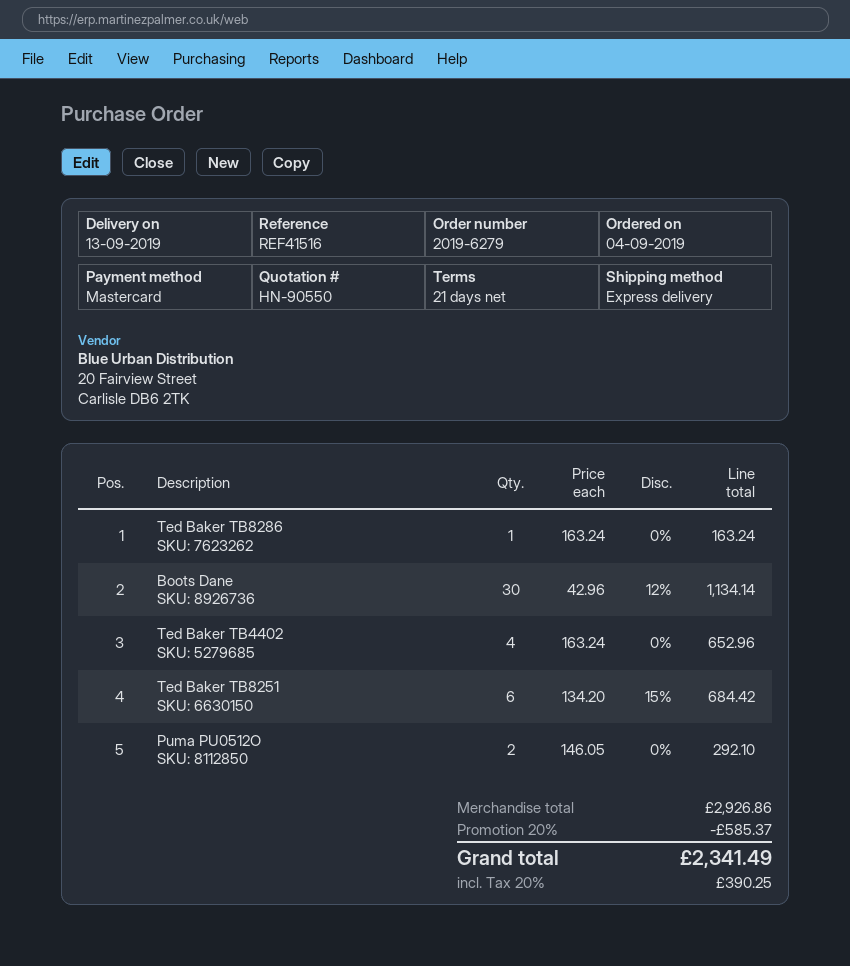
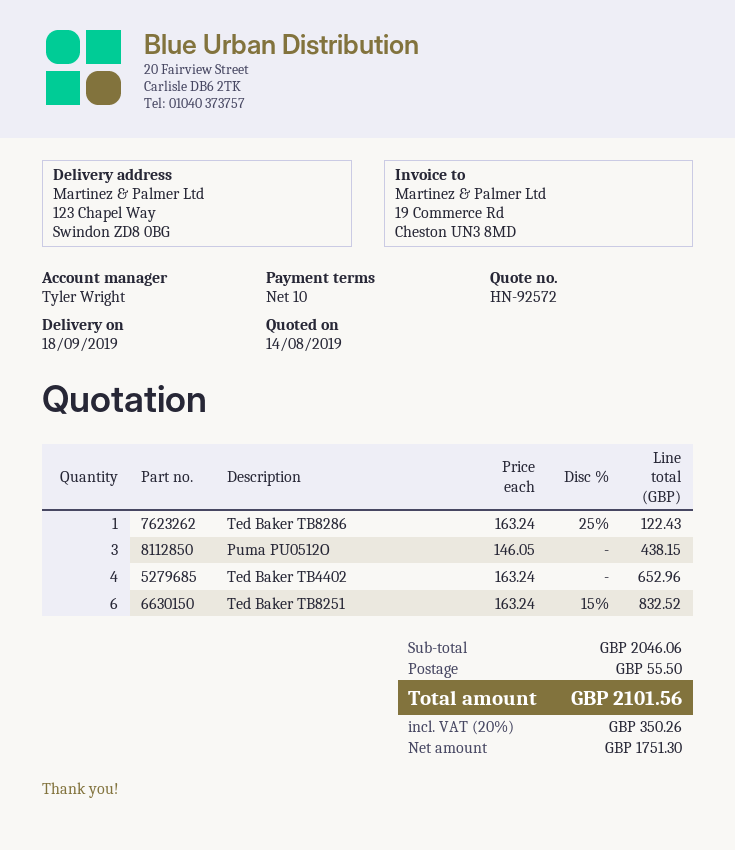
quote number: HN-90550 -> HN-92572
delivery date: 2019-09-13 -> 2019-09-18
payment terms: 21 days -> 10 days
Ted Baker TB8286: 1 x 163.24 = 163.24 -> 1 x 163.24 - 25% = 122.43
Boots Dane: 30 x 42.96 - 12% = 1134.14 -> none
Ted Baker TB8251: 6 x 134.20 - 15% = 684.42 -> 6 x 163.24 - 15% = 832.52
Puma PU0512O: 2 x 146.05 = 292.10 -> 3 x 146.05 = 438.15
subtotal: 2926.86 -> 2046.06
discount: 20% = 585.37 -> none
shipping: none -> 55.50
tax: 20% = 390.25 -> 20% = 350.26
total: 2341.49 -> 2101.56

